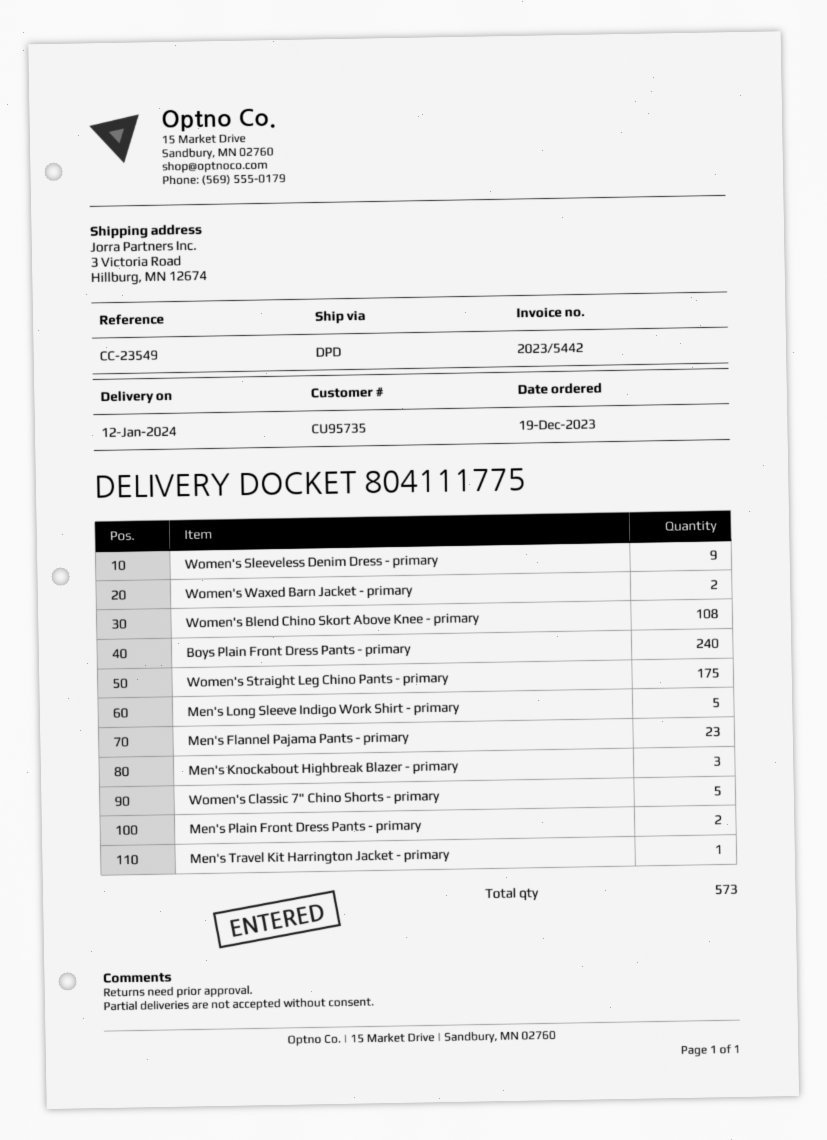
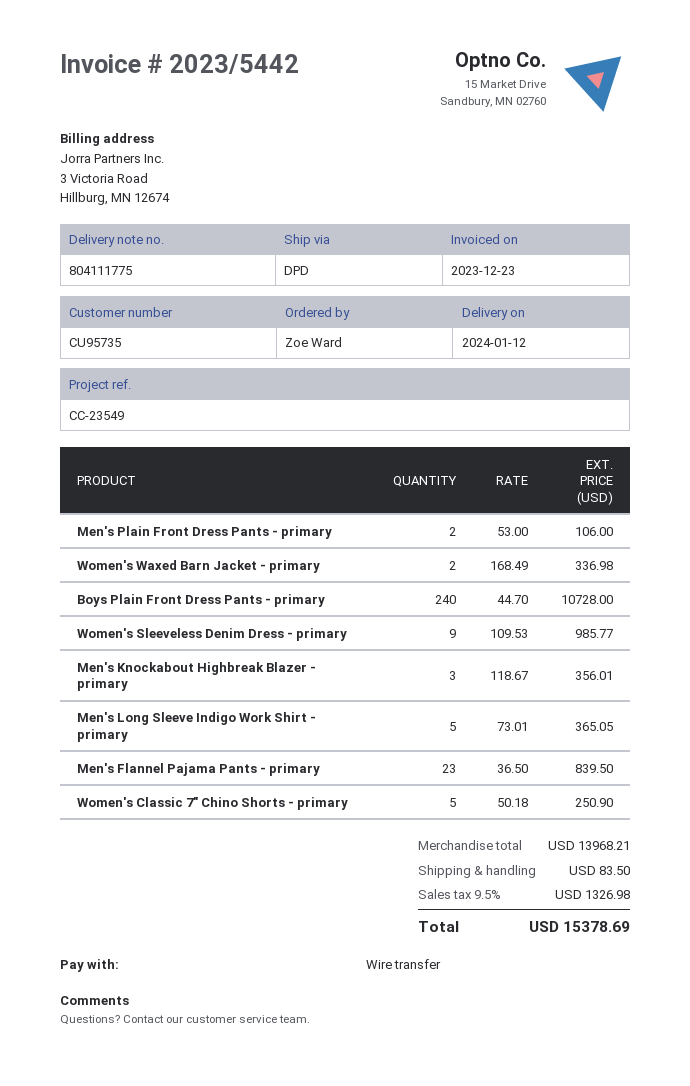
Women's Blend Chino Skort Above Knee - primary: 108 -> none
Women's Straight Leg Chino Pants - primary: 175 -> none
Men's Travel Kit Harrington Jacket - primary: 1 -> none

